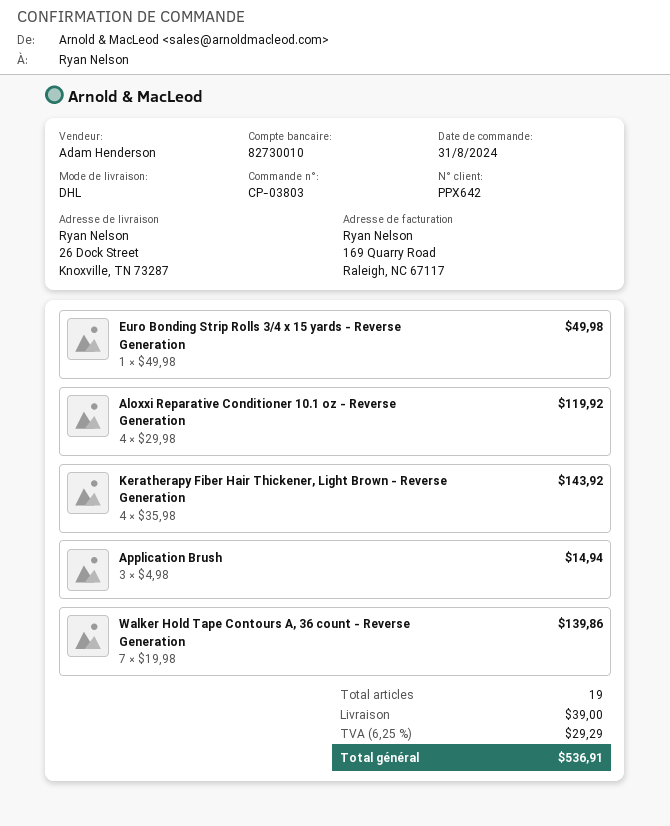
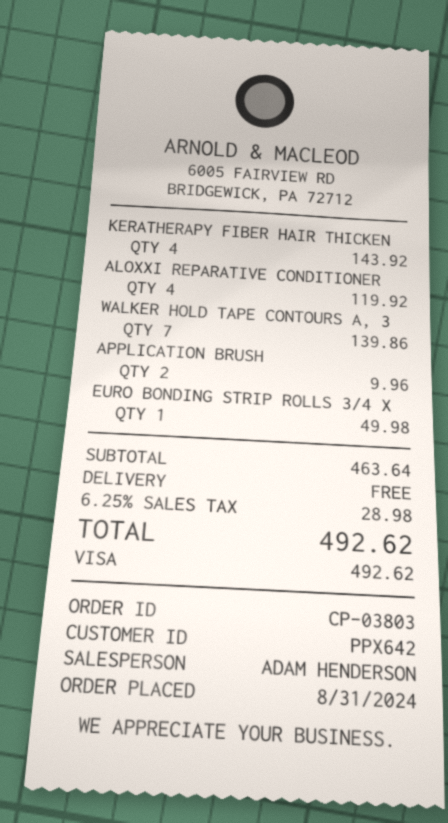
Application Brush: 3 for 14.94 -> 2 for 9.96
shipping: 39.00 -> 0.00
tax: 6.25% = 29.29 -> 6.25% = 28.98
total: 536.91 -> 492.62

